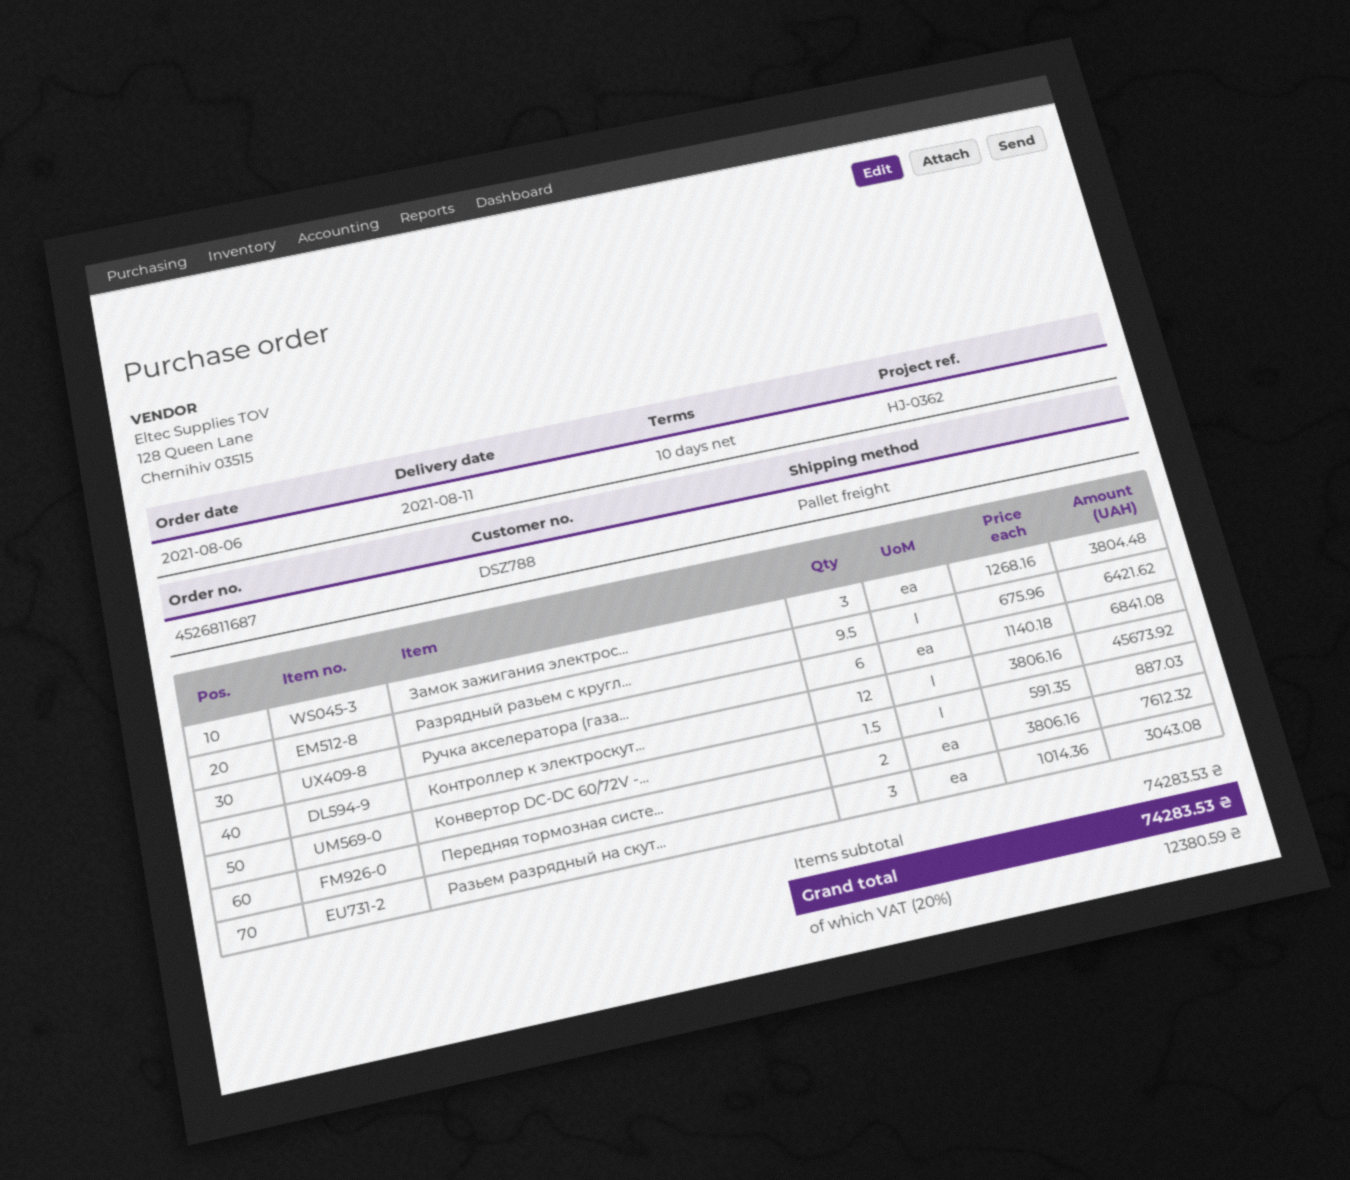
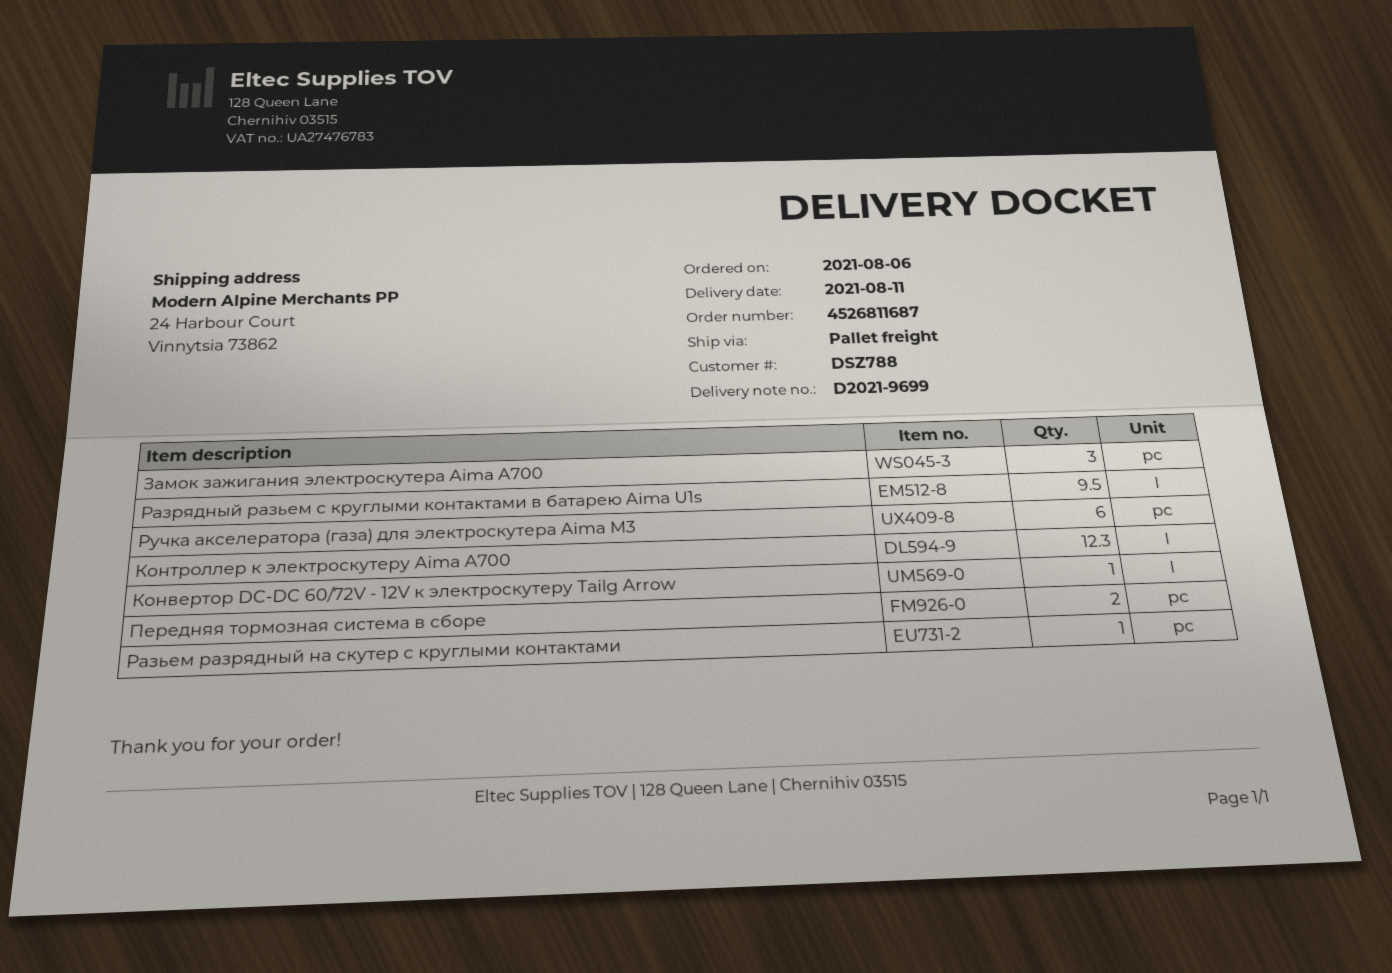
Контроллер к электроскут...: 12 -> 12.3
Конвертор DC-DC 60/72V -...: 1.5 -> 1
Разьем разрядный на скут...: 3 -> 1

